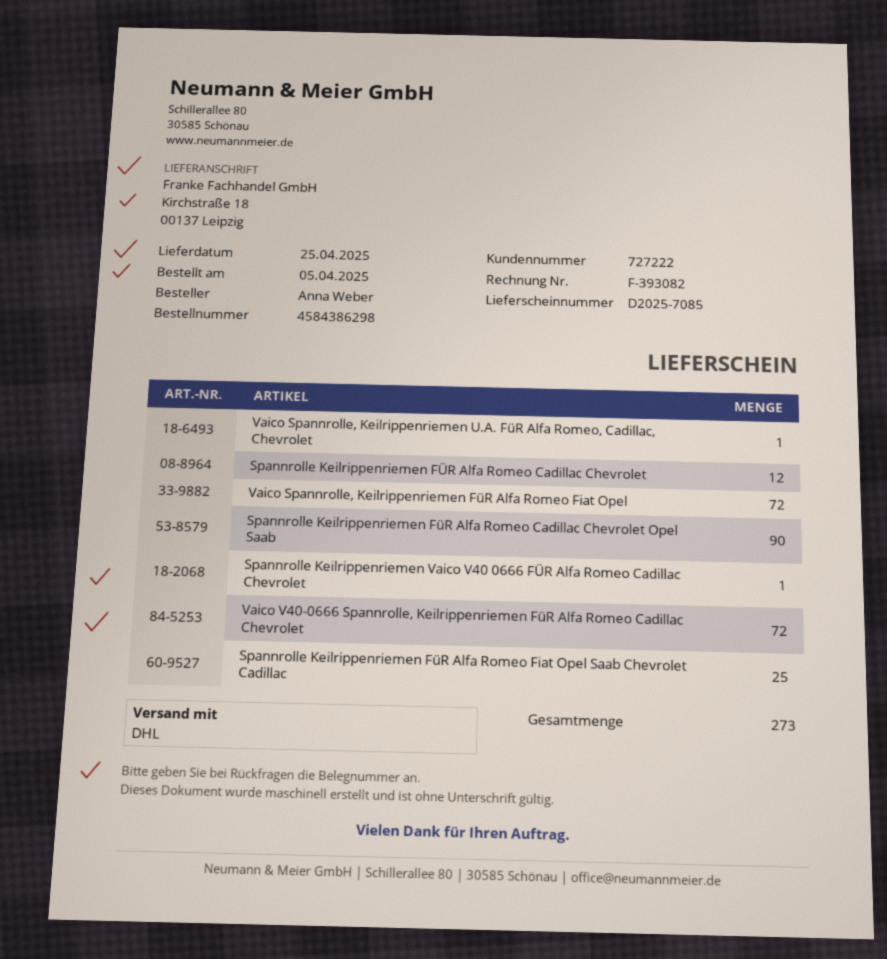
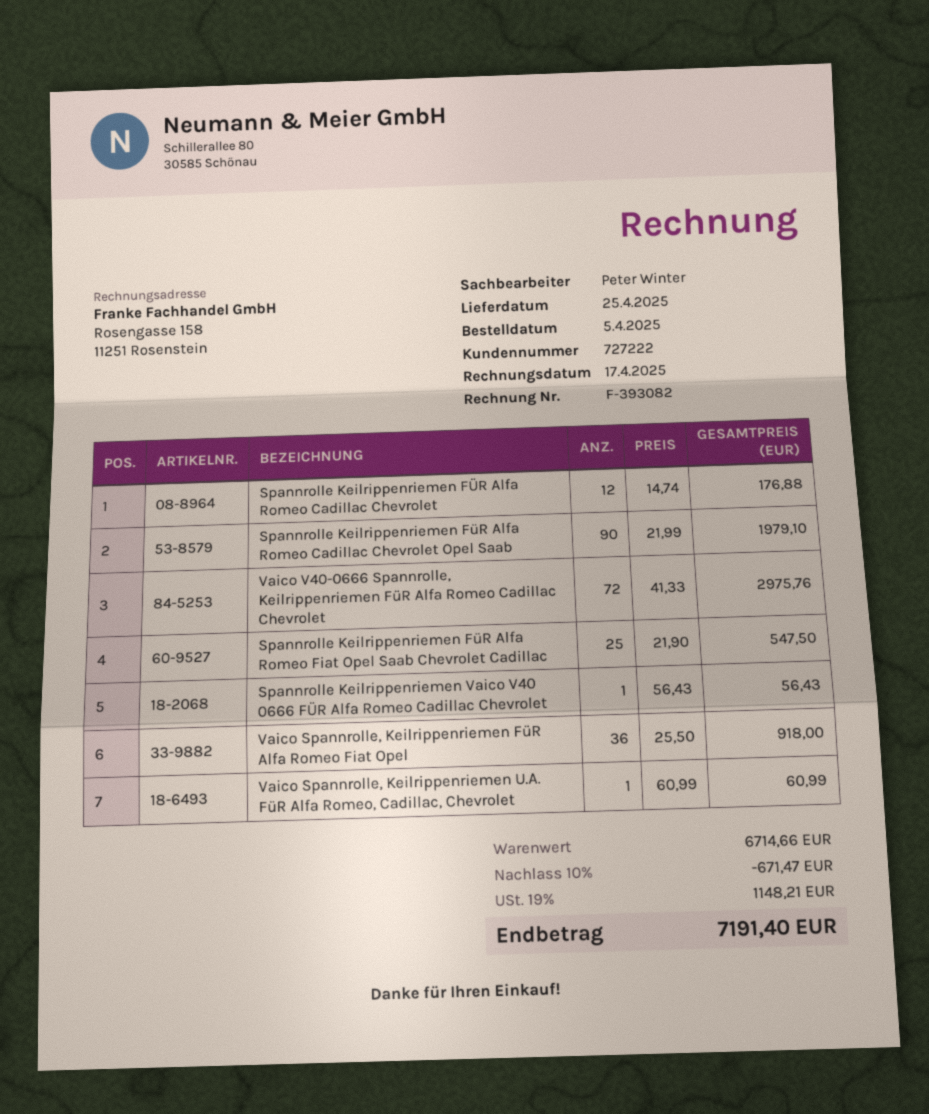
Vaico Spannrolle, Keilrippenriemen FüR Alfa Romeo Fiat Opel: 72 -> 36

